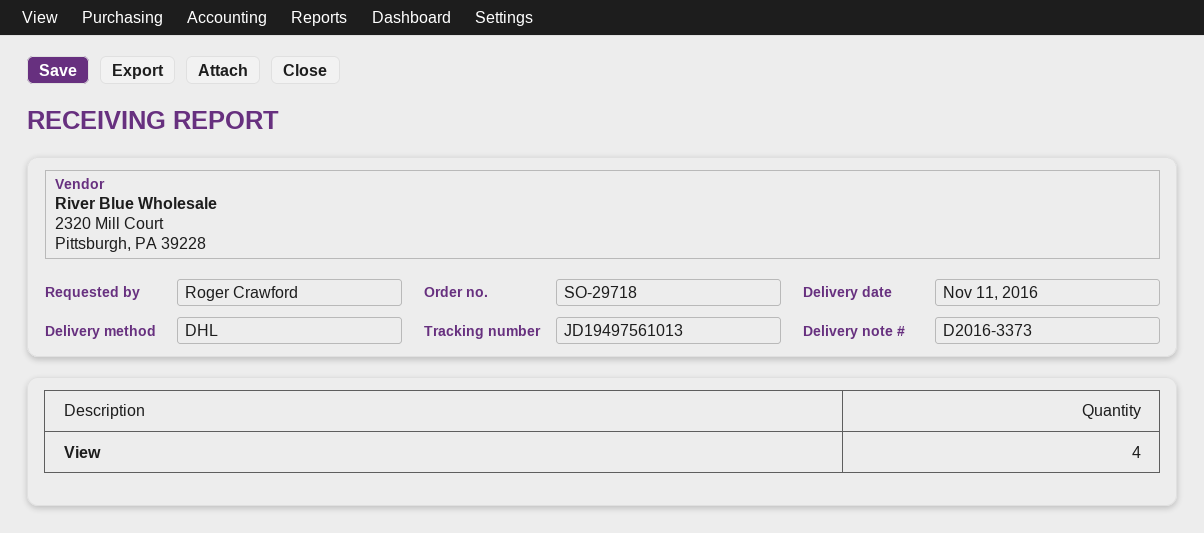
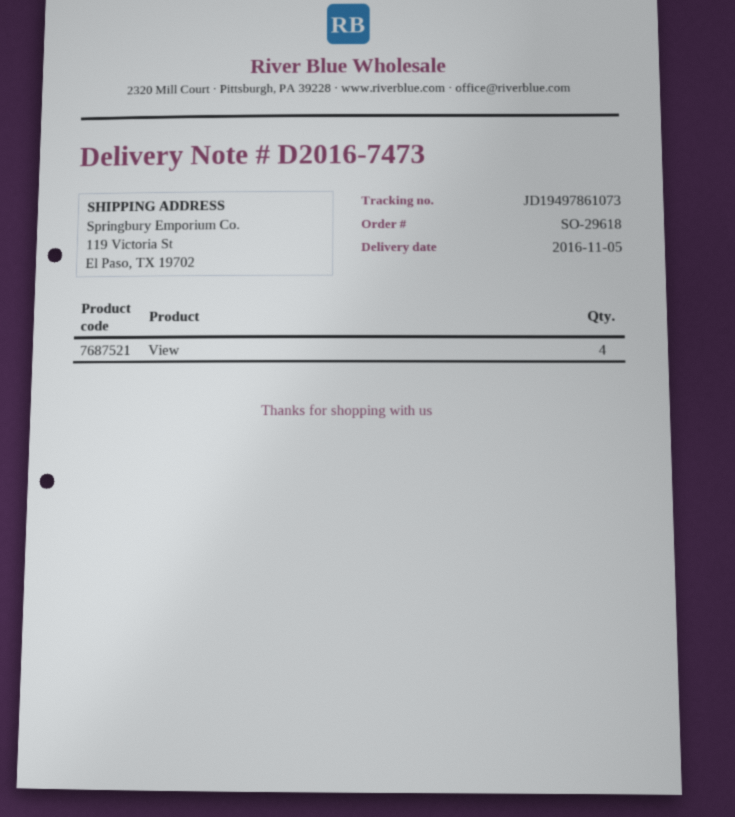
order number: SO-29718 -> SO-29618
delivery note number: D2016-3373 -> D2016-7473
delivery date: 2016-11-11 -> 2016-11-05
tracking number: JD19497561013 -> JD19497861073

